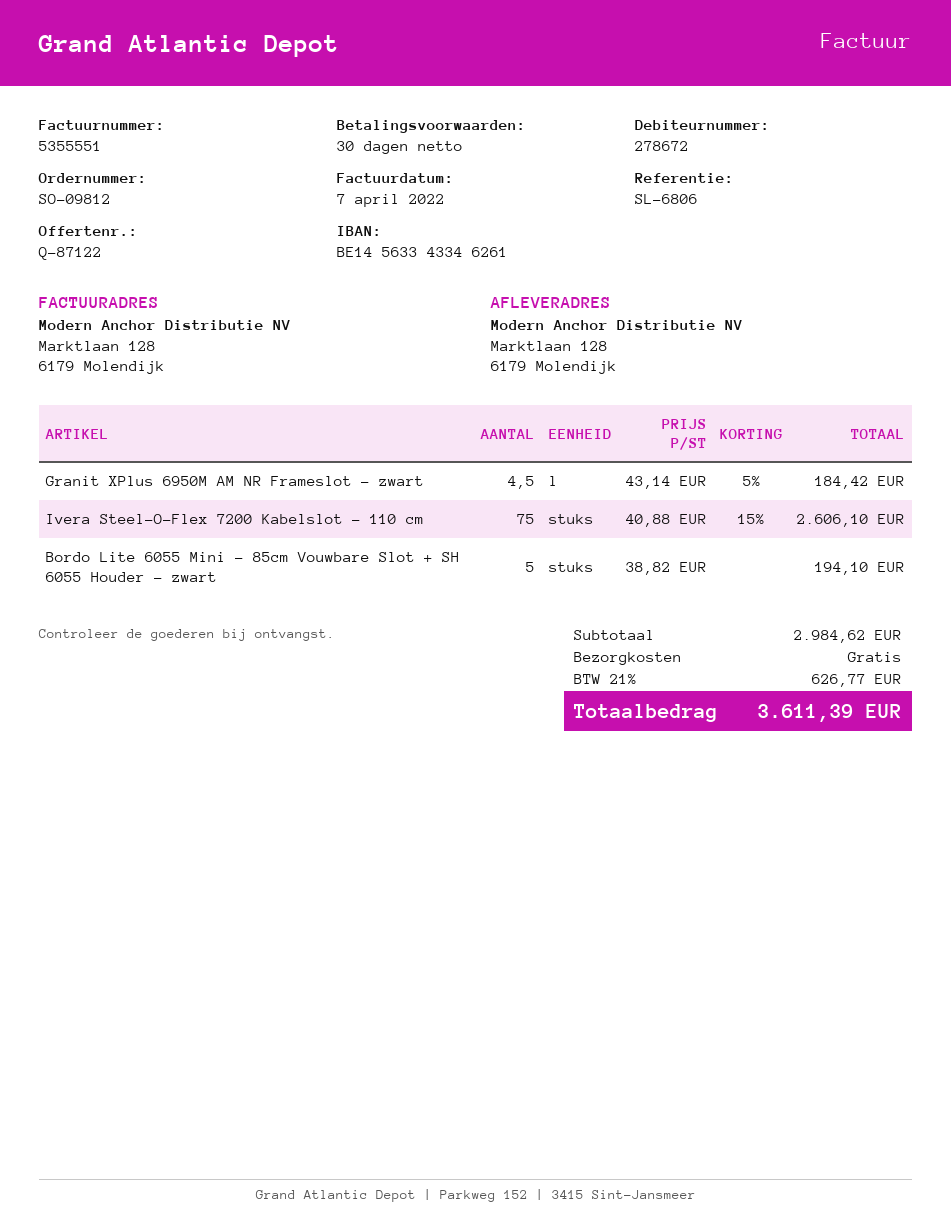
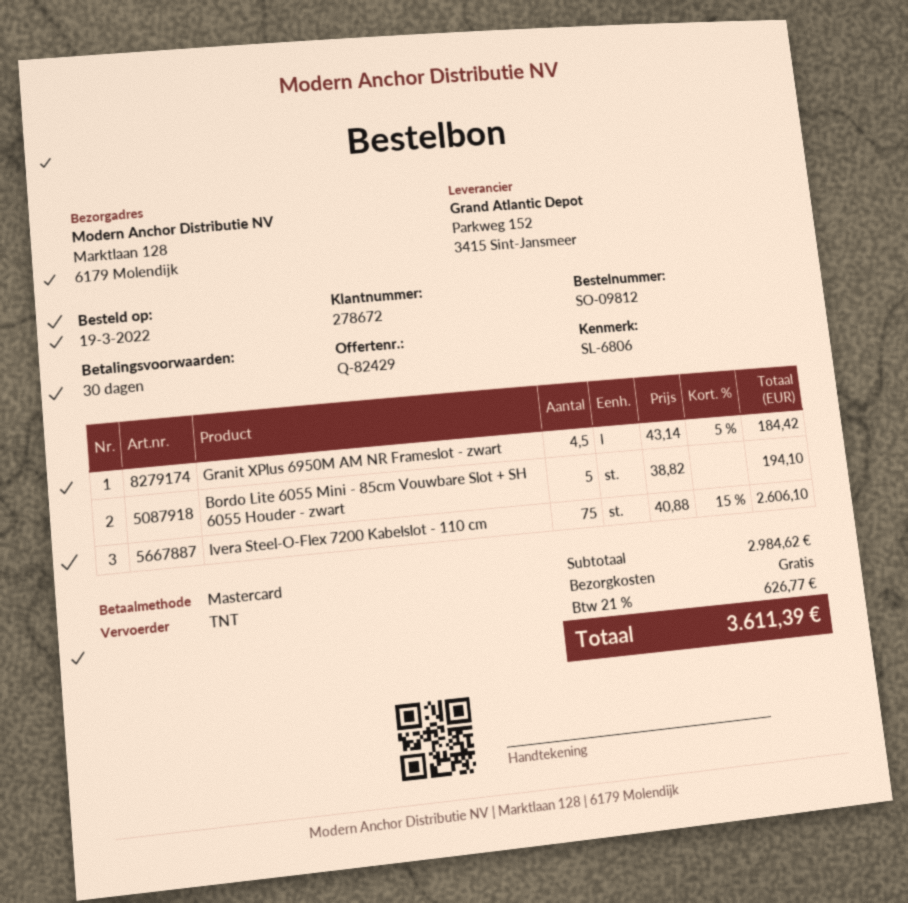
quote number: Q-87122 -> Q-82429

